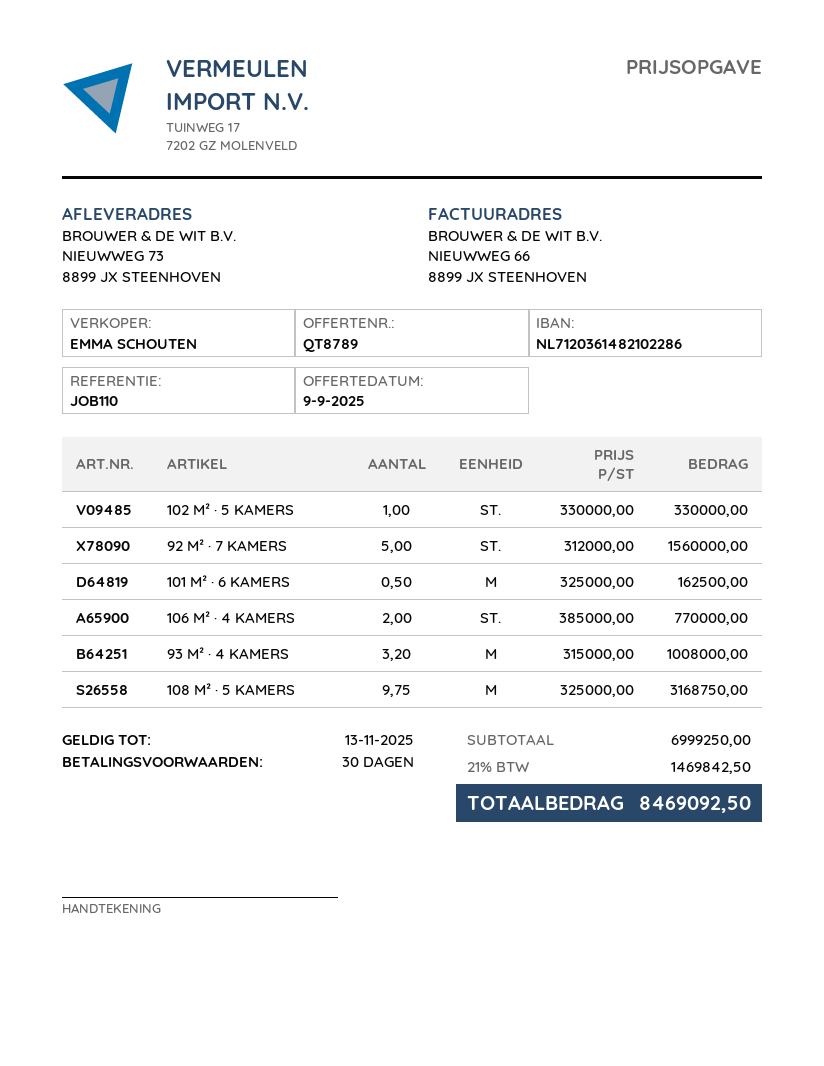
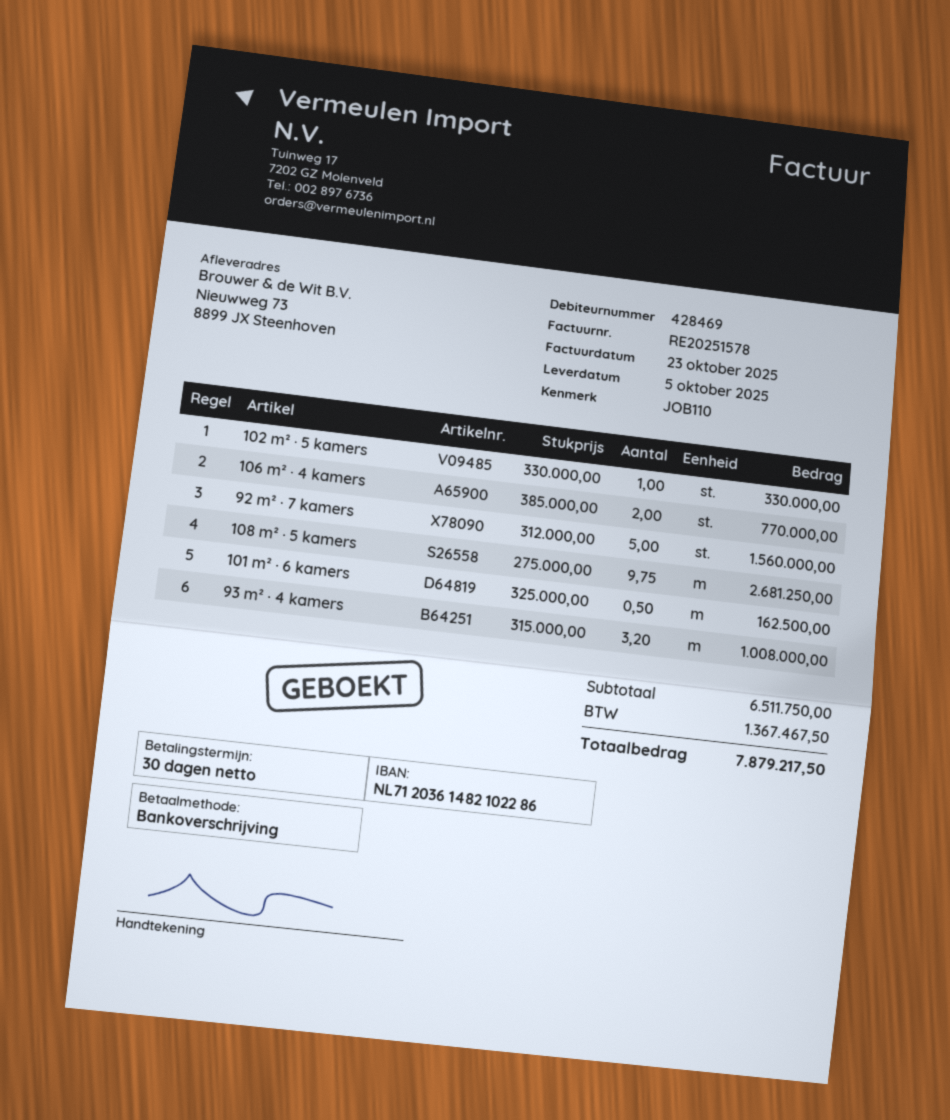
108 M² · 5 KAMERS: 9.75 x 325000.00 = 3168750.00 -> 9.75 x 275000.00 = 2681250.00
subtotal: 6999250.00 -> 6511750.00
tax: 1469842.50 -> 1367467.50
total: 8469092.50 -> 7879217.50

